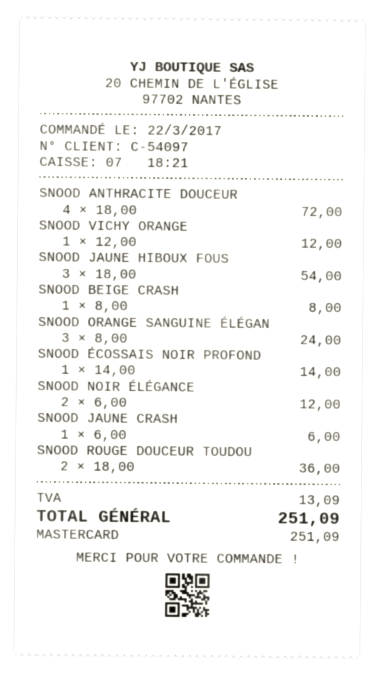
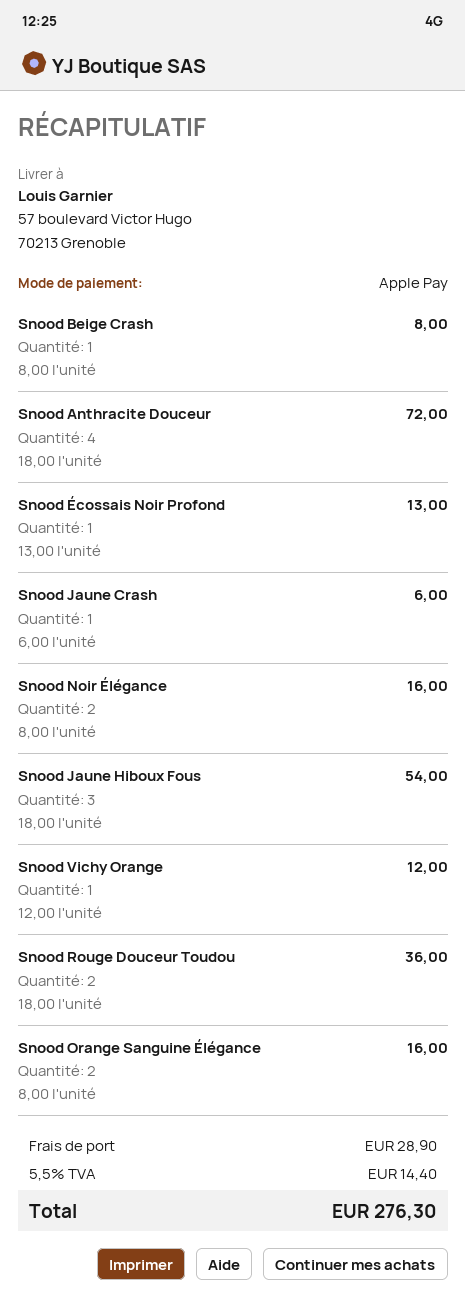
payment method: Mastercard -> Apple Pay
SNOOD ORANGE SANGUINE ÉLÉGAN: 3 x 8.00 = 24.00 -> 2 x 8.00 = 16.00
SNOOD ÉCOSSAIS NOIR PROFOND: 1 x 14.00 = 14.00 -> 1 x 13.00 = 13.00
SNOOD NOIR ÉLÉGANCE: 2 x 6.00 = 12.00 -> 2 x 8.00 = 16.00
shipping: none -> 28.90
tax: 13.09 -> 14.40
total: 251.09 -> 276.30

